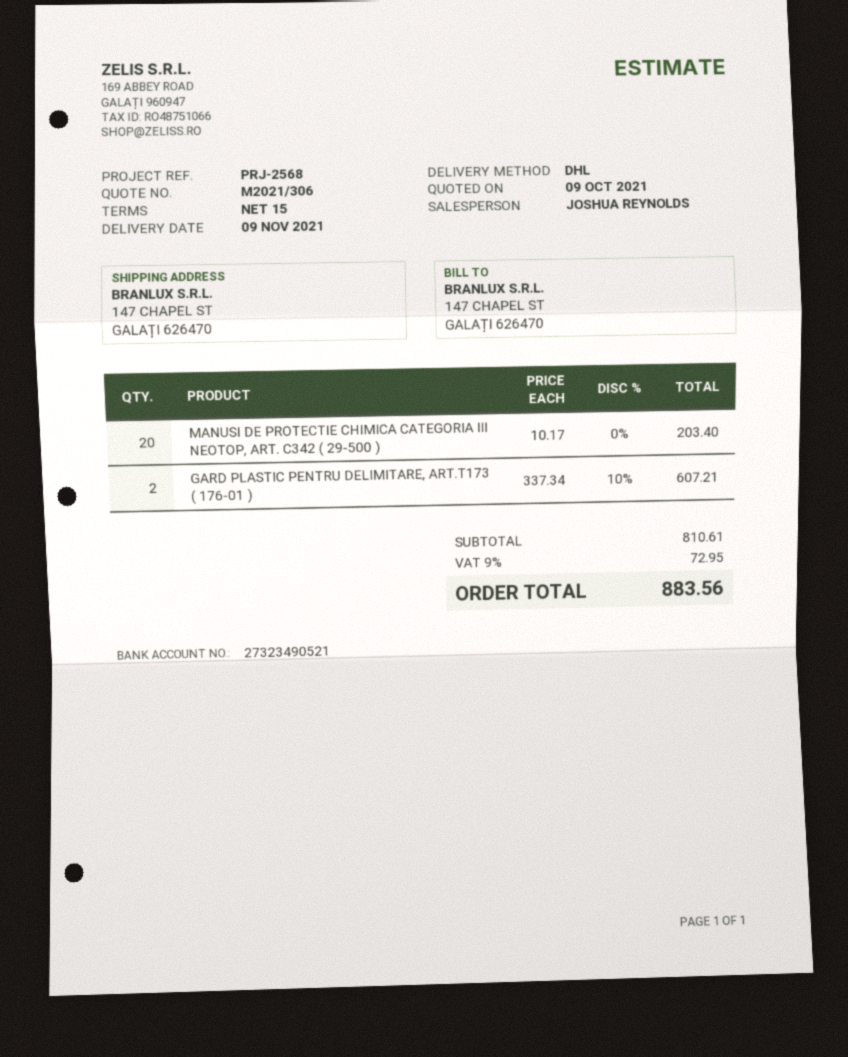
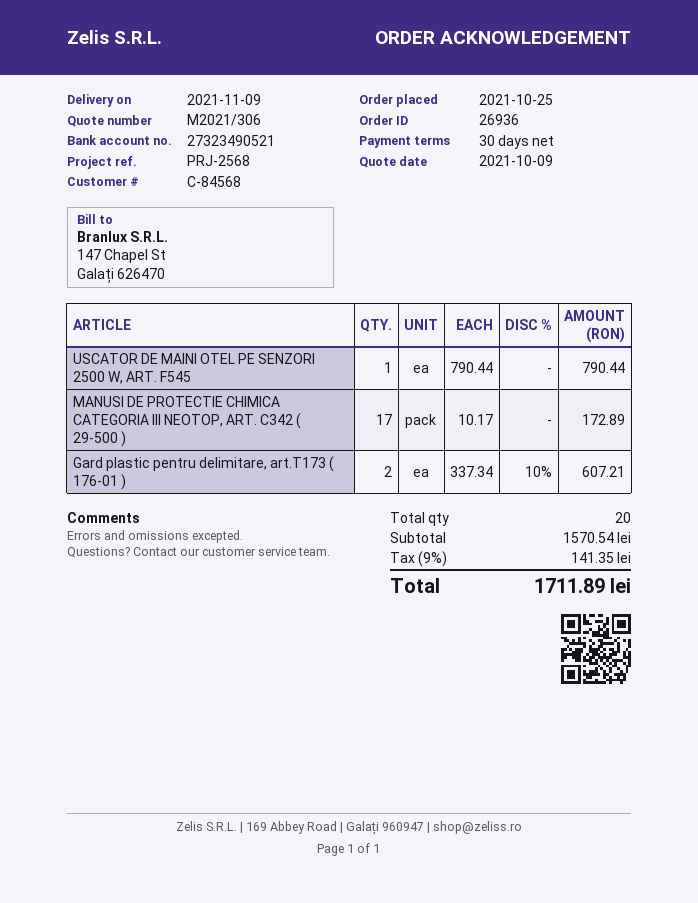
payment terms: 15 days -> 30 days
MANUSI DE PROTECTIE CHIMICA CATEGORIA III NEOTOP, ART. C342 ( 29-500 ): 20 x 10.17 = 203.40 -> 17 x 10.17 = 172.89
USCATOR DE MAINI OTEL PE SENZORI 2500 W, ART. F545: none -> 1 x 790.44 = 790.44
subtotal: 810.61 -> 1570.54
tax: 9% = 72.95 -> 9% = 141.35
total: 883.56 -> 1711.89

